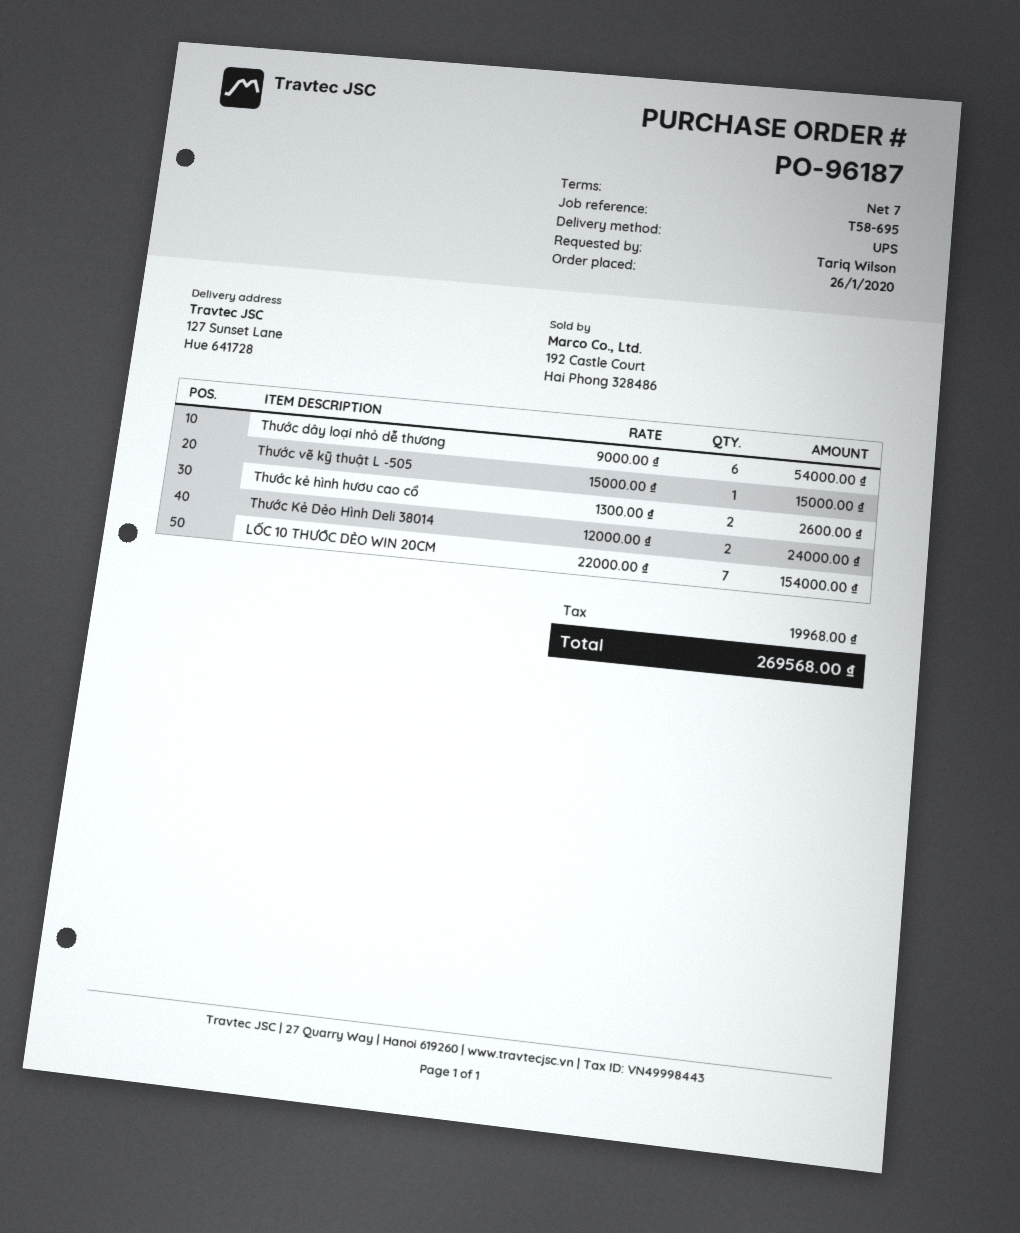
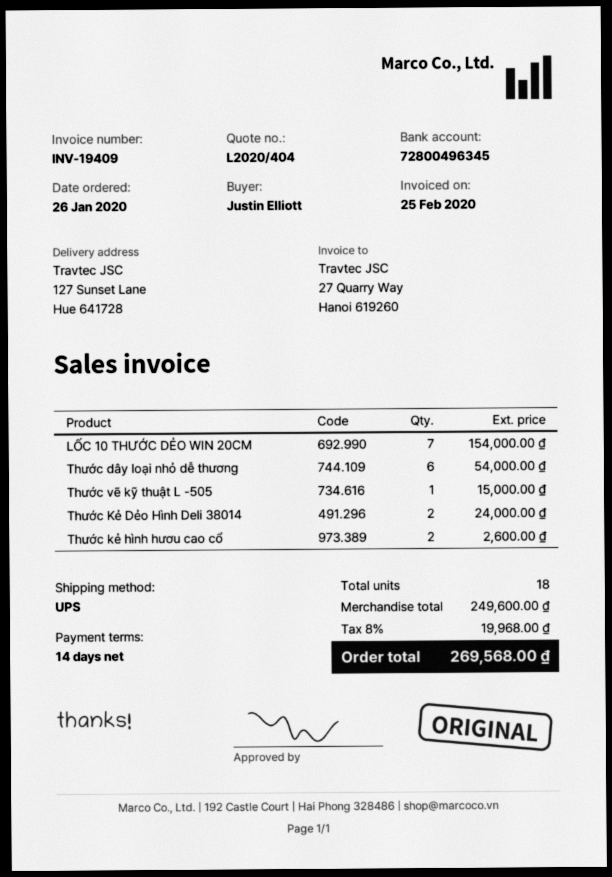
payment terms: 7 days -> 14 days
ordered by: Tariq Wilson -> Justin Elliott

